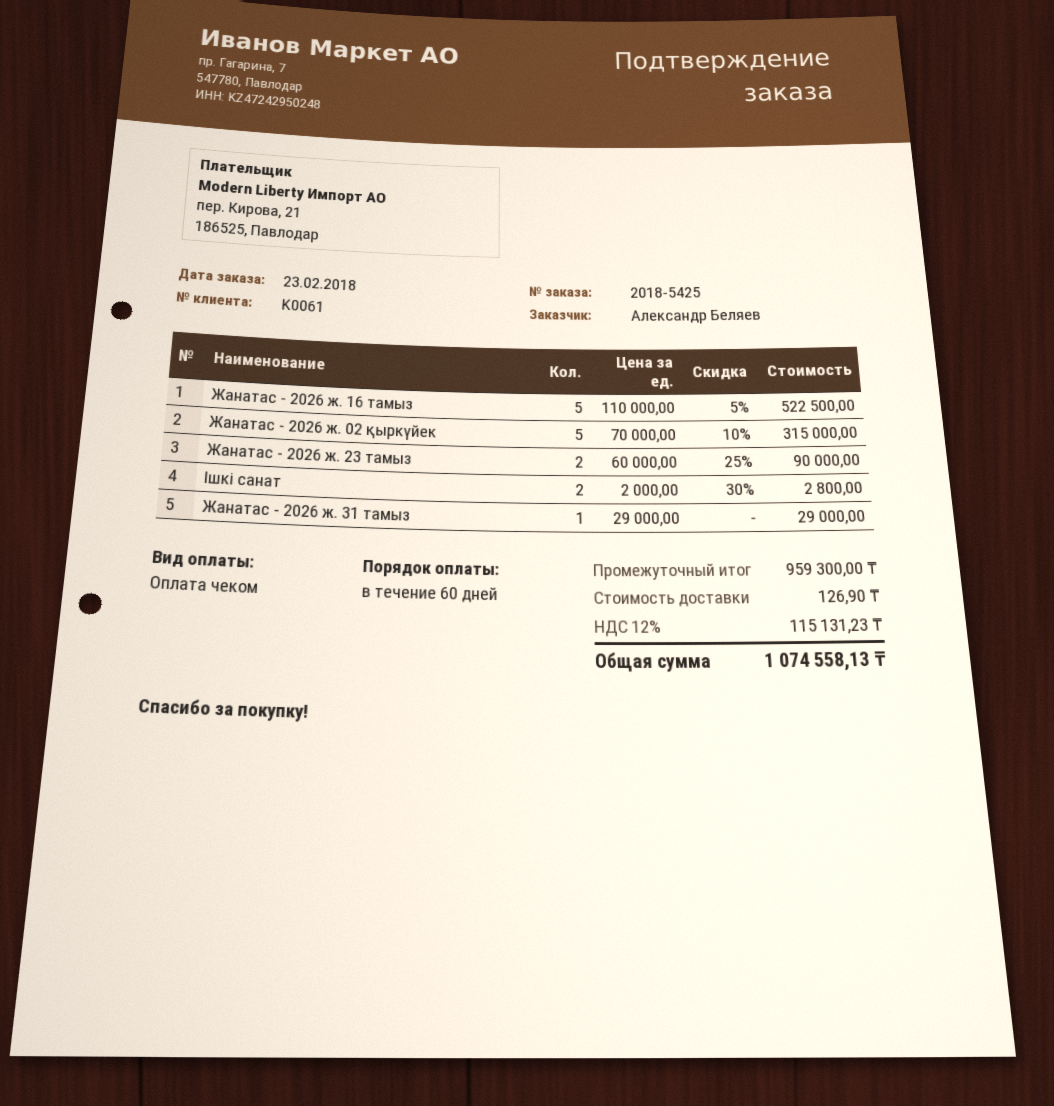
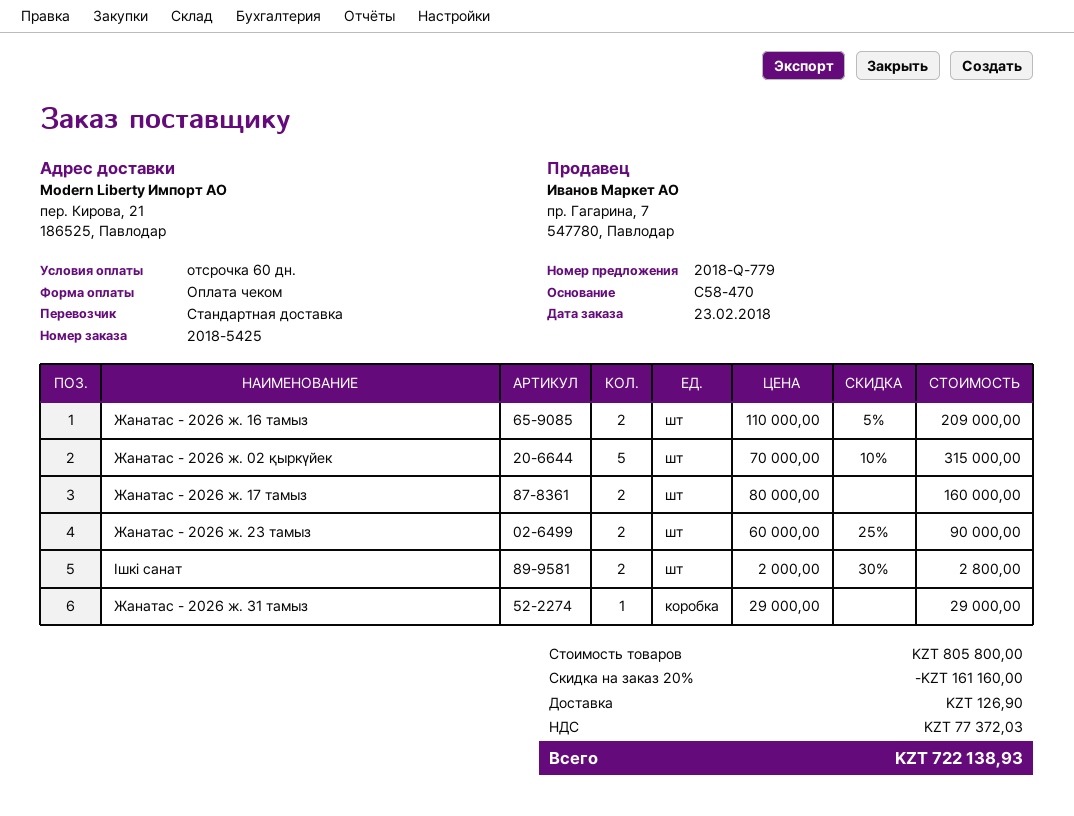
Жанатас - 2026 ж. 16 тамыз: 5 x 110000.00 - 5% = 522500.00 -> 2 x 110000.00 - 5% = 209000.00
Жанатас - 2026 ж. 17 тамыз: none -> 2 x 80000.00 = 160000.00
subtotal: 959300.00 -> 805800.00
discount: none -> 20% = 161160.00
tax: 115131.23 -> 77372.03
total: 1074558.13 -> 722138.93

